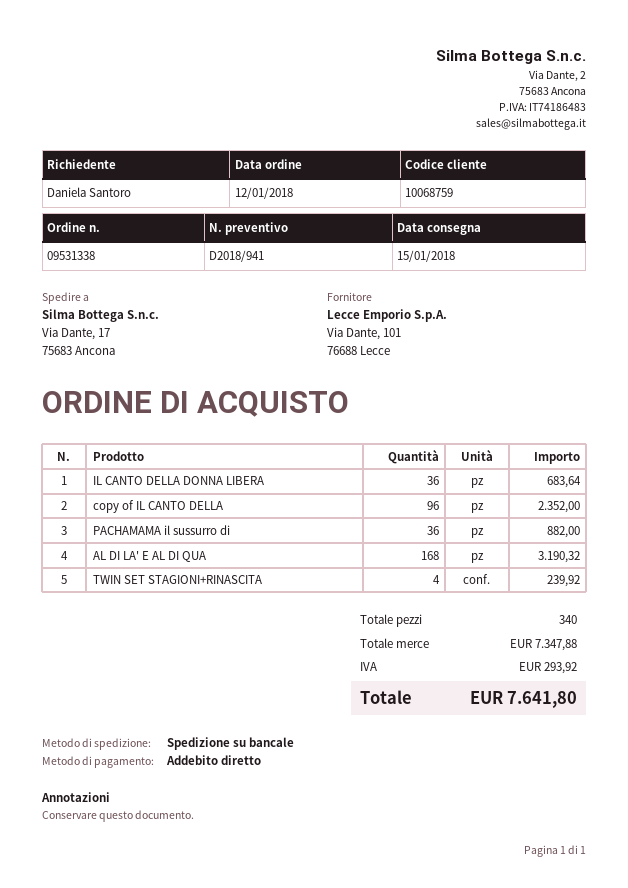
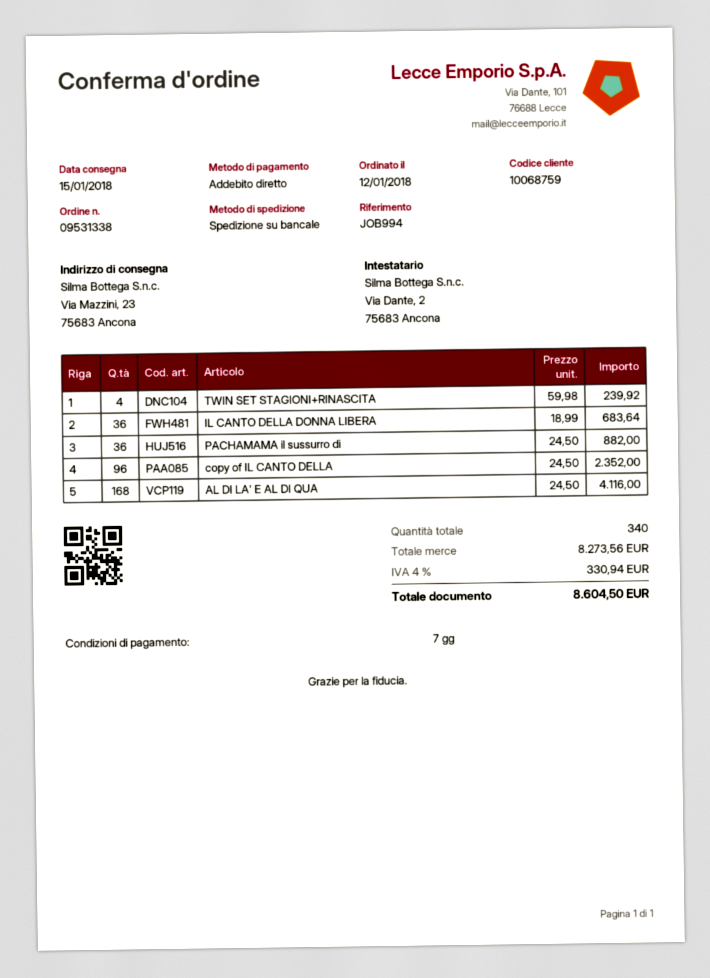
ship to: Via Dante, 17, 75683 Ancona -> Via Mazzini, 23, 75683 Ancona
AL DI LA' E AL DI QUA: 168 for 3190.32 -> 168 for 4116.00
subtotal: 7347.88 -> 8273.56
tax: 293.92 -> 330.94
total: 7641.80 -> 8604.50

